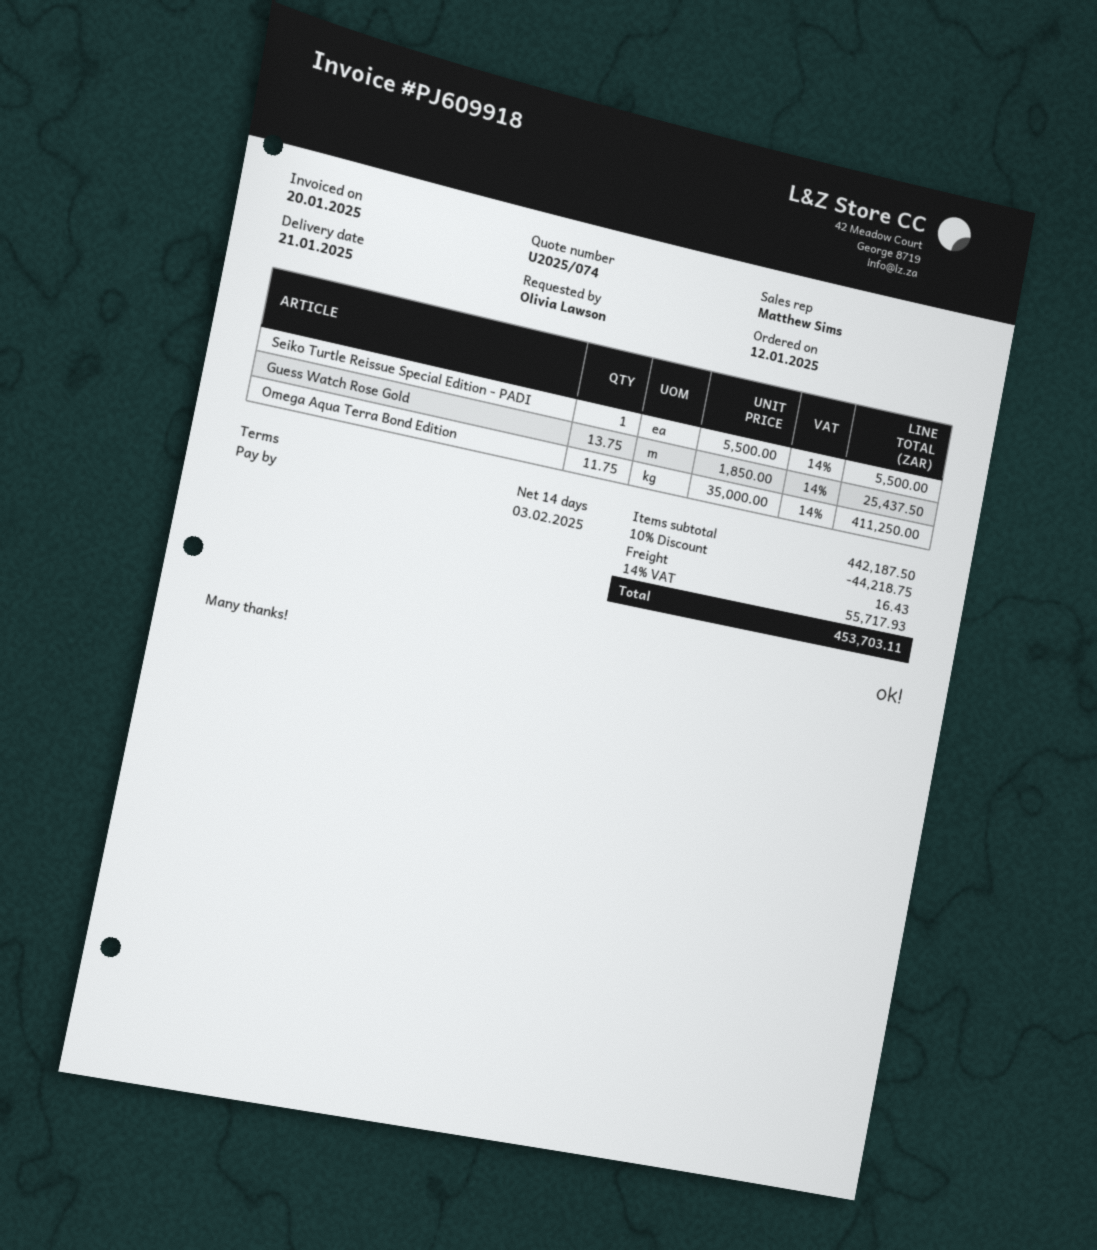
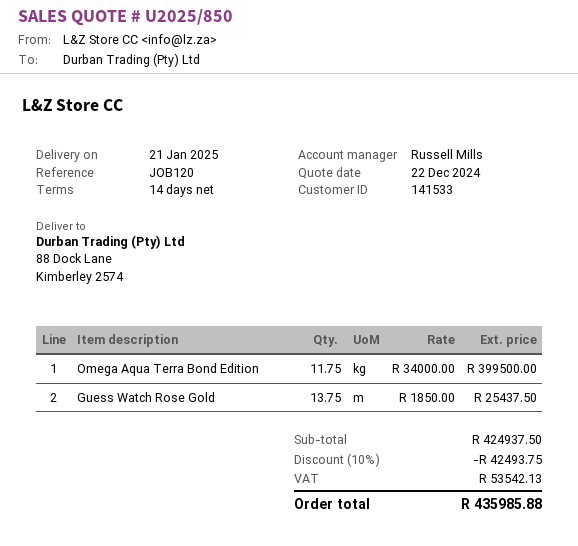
quote number: U2025/074 -> U2025/850
sales rep: Matthew Sims -> Russell Mills
Seiko Turtle Reissue Special Edition - PADI: 1 x 5500.00 = 5500.00 -> none
Omega Aqua Terra Bond Edition: 11.75 x 35000.00 = 411250.00 -> 11.75 x 34000.00 = 399500.00
subtotal: 442187.50 -> 424937.50
discount: 10% = 44218.75 -> 10% = 42493.75
shipping: 16.43 -> none
tax: 55717.93 -> 53542.13
total: 453703.11 -> 435985.88

